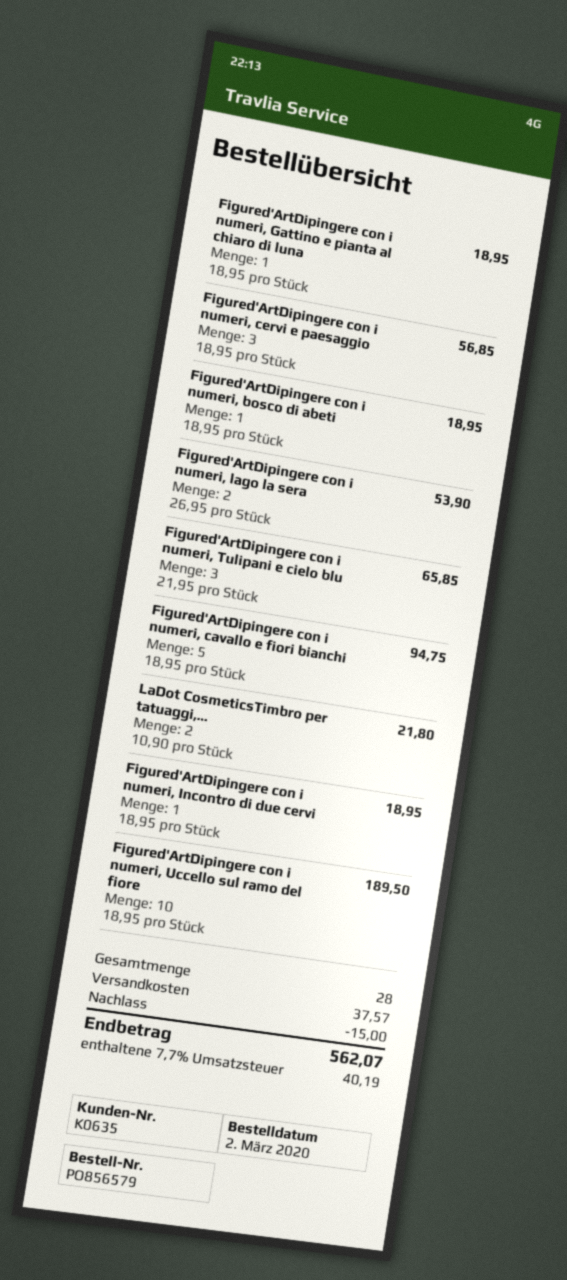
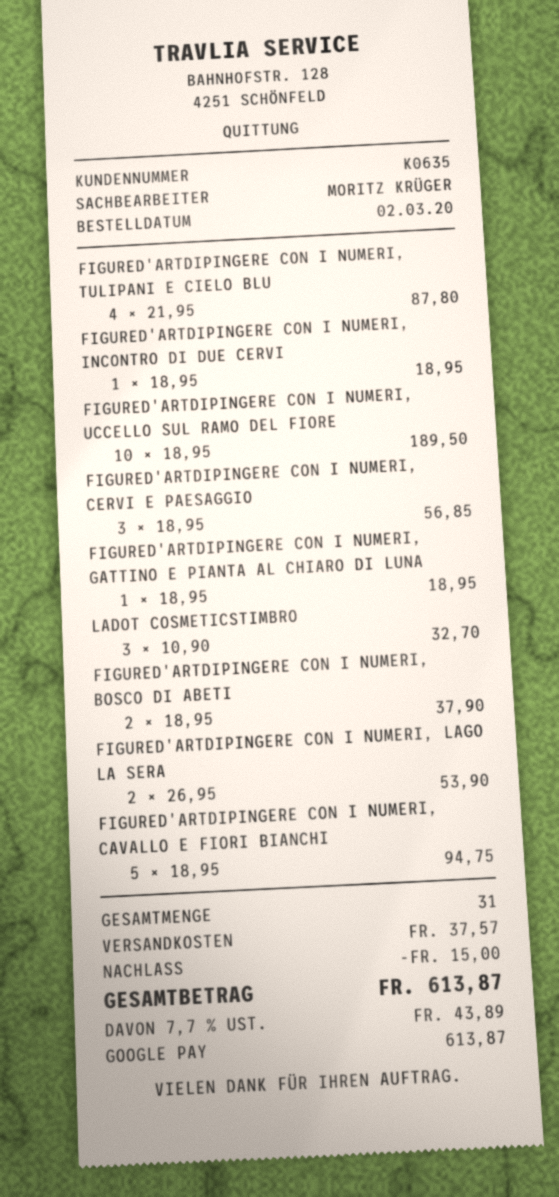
Figured'ArtDipingere con i numeri, bosco di abeti: 1 x 18.95 = 18.95 -> 2 x 18.95 = 37.90
Figured'ArtDipingere con i numeri, Tulipani e cielo blu: 3 x 21.95 = 65.85 -> 4 x 21.95 = 87.80
LaDot CosmeticsTimbro per tatuaggi,...: 2 x 10.90 = 21.80 -> 3 x 10.90 = 32.70
total quantity: 28 -> 31
tax: 7.7% = 40.19 -> 7.7% = 43.89
total: 562.07 -> 613.87

